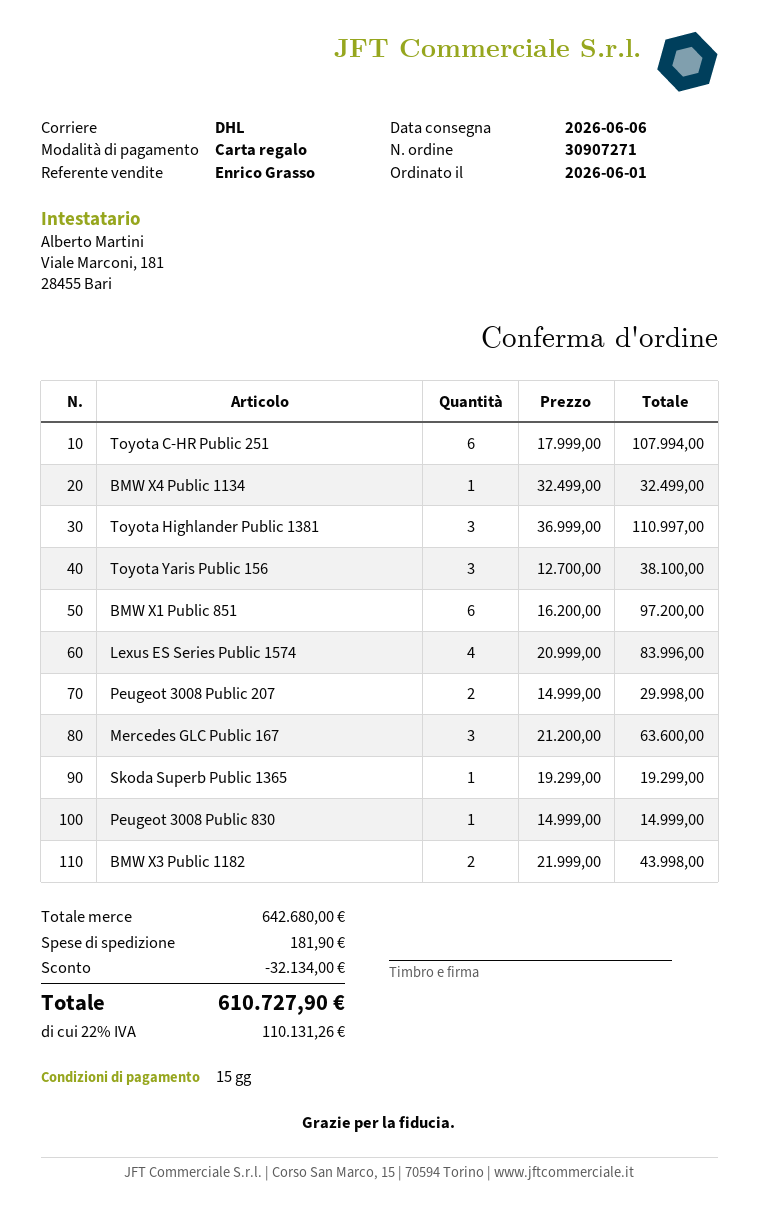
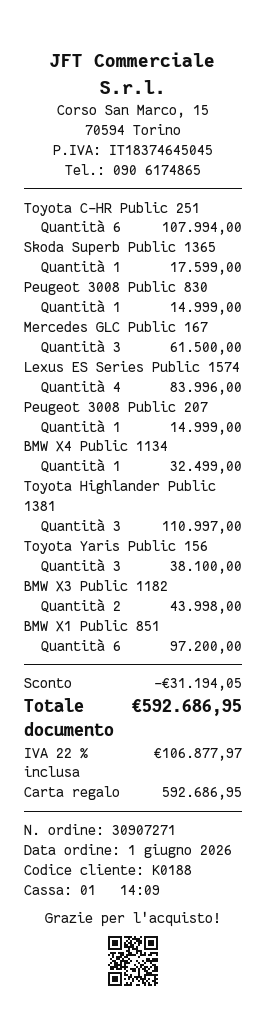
Peugeot 3008 Public 207: 2 for 29998.00 -> 1 for 14999.00
Mercedes GLC Public 167: 3 for 63600.00 -> 3 for 61500.00
Skoda Superb Public 1365: 1 for 19299.00 -> 1 for 17599.00
discount: 32134.00 -> 31194.05
shipping: 181.90 -> none
tax: 22% = 110131.26 -> 22% = 106877.97
total: 610727.90 -> 592686.95

